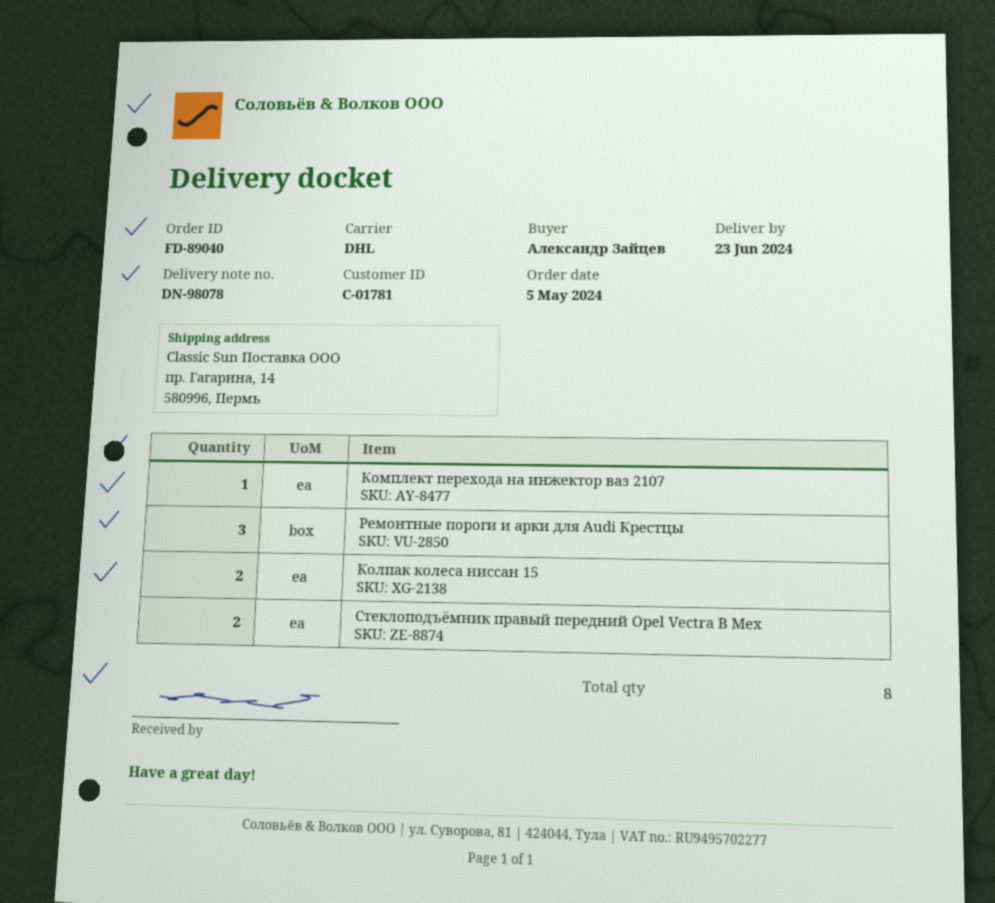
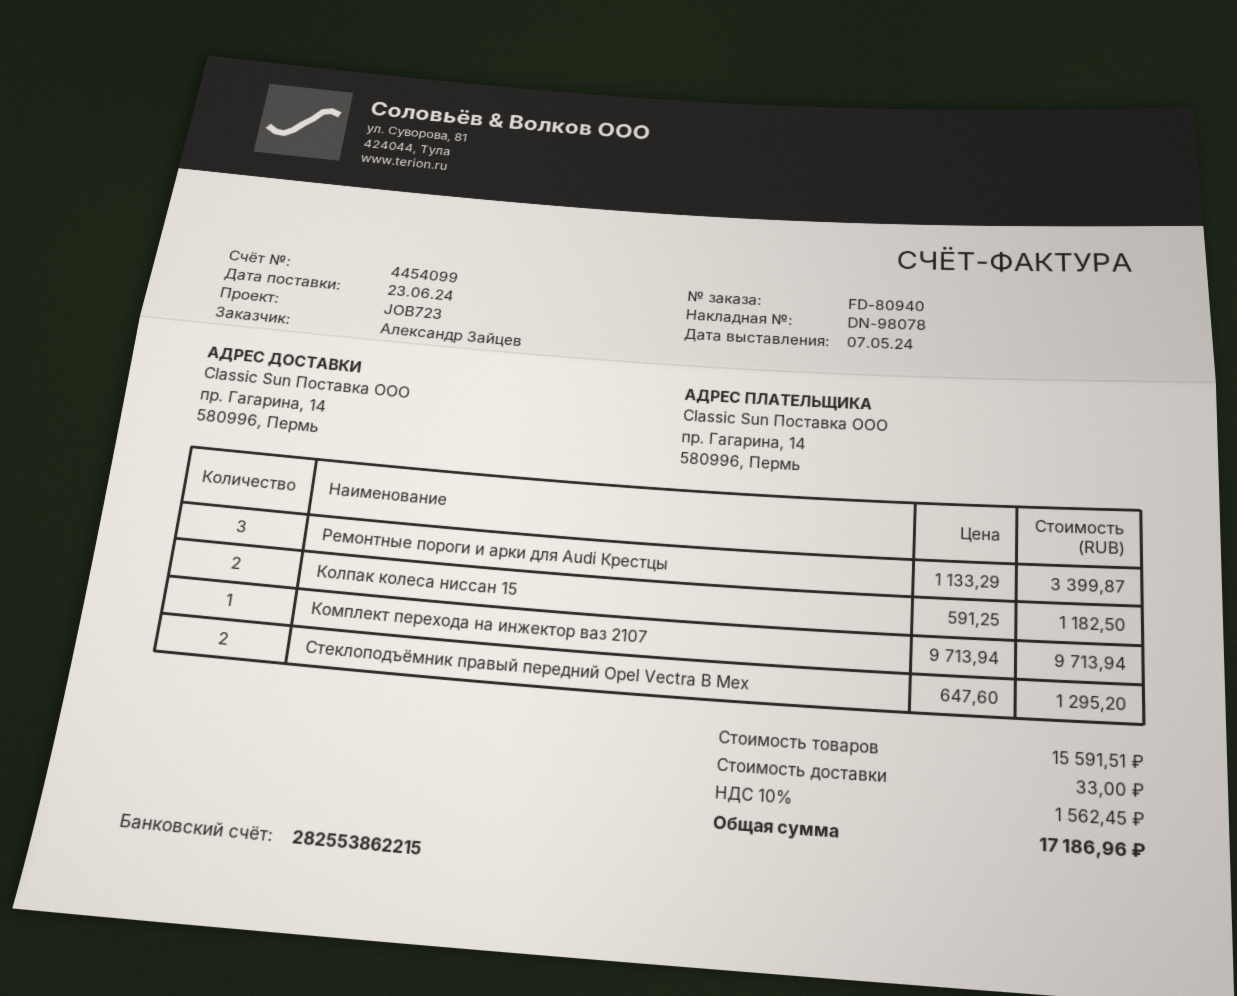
order number: FD-89040 -> FD-80940

